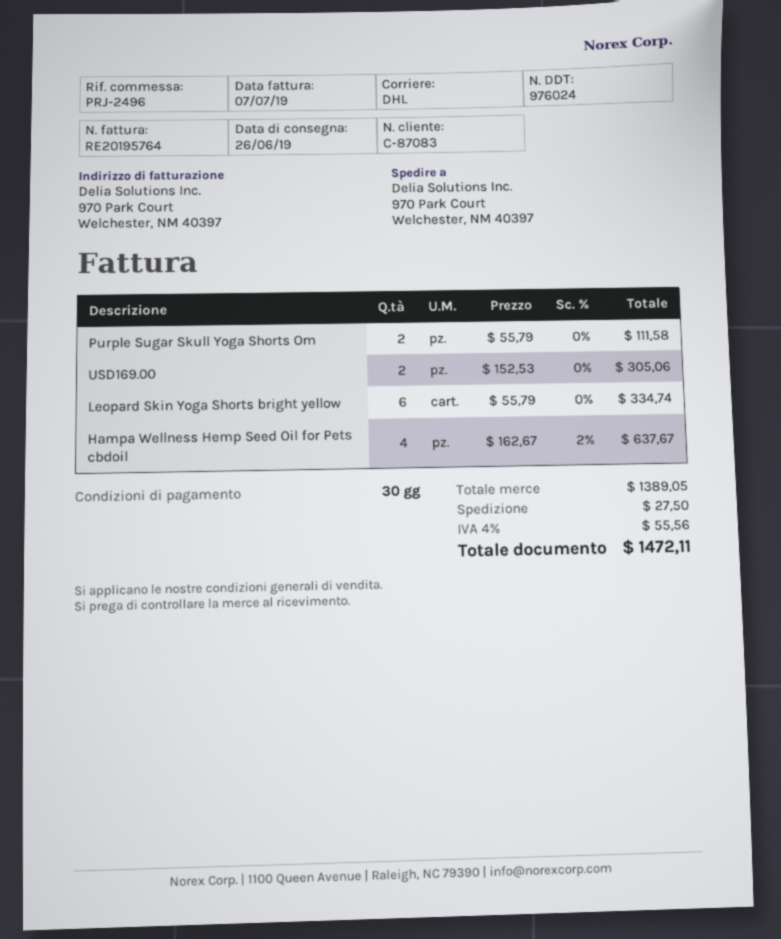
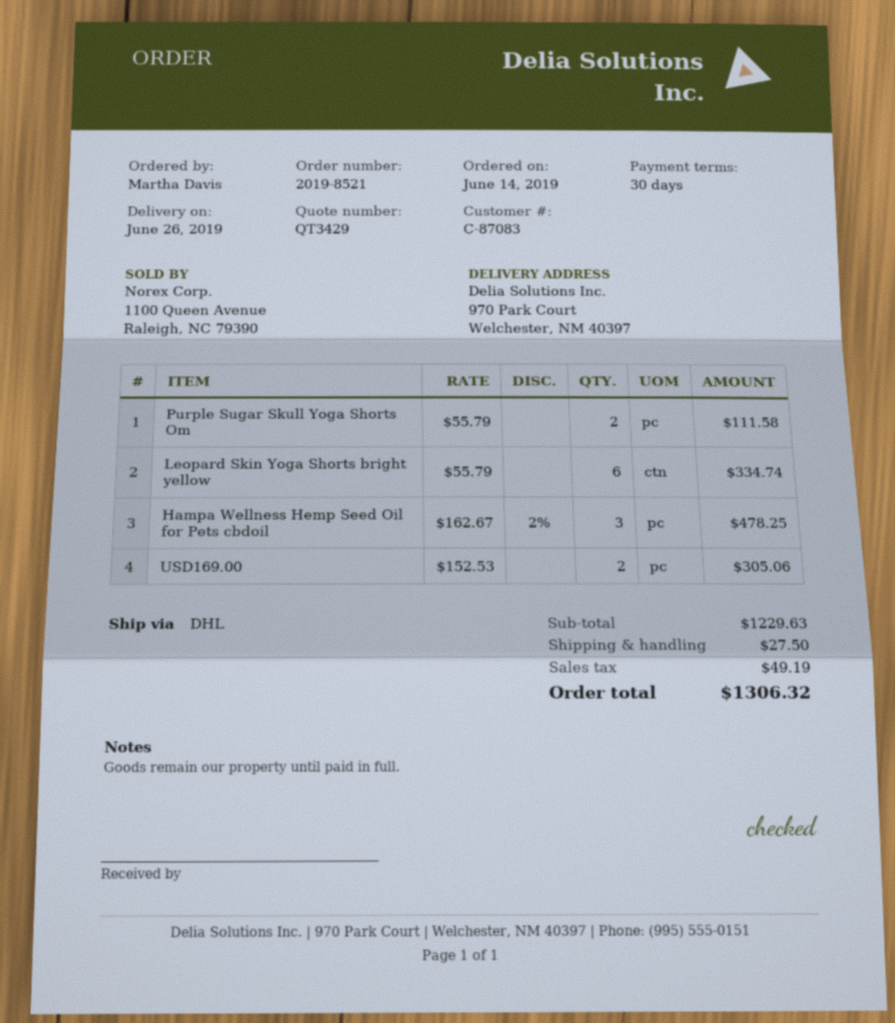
Hampa Wellness Hemp Seed Oil for Pets cbdoil: 4 x 162.67 - 2% = 637.67 -> 3 x 162.67 - 2% = 478.25
subtotal: 1389.05 -> 1229.63
tax: 55.56 -> 49.19
total: 1472.11 -> 1306.32

